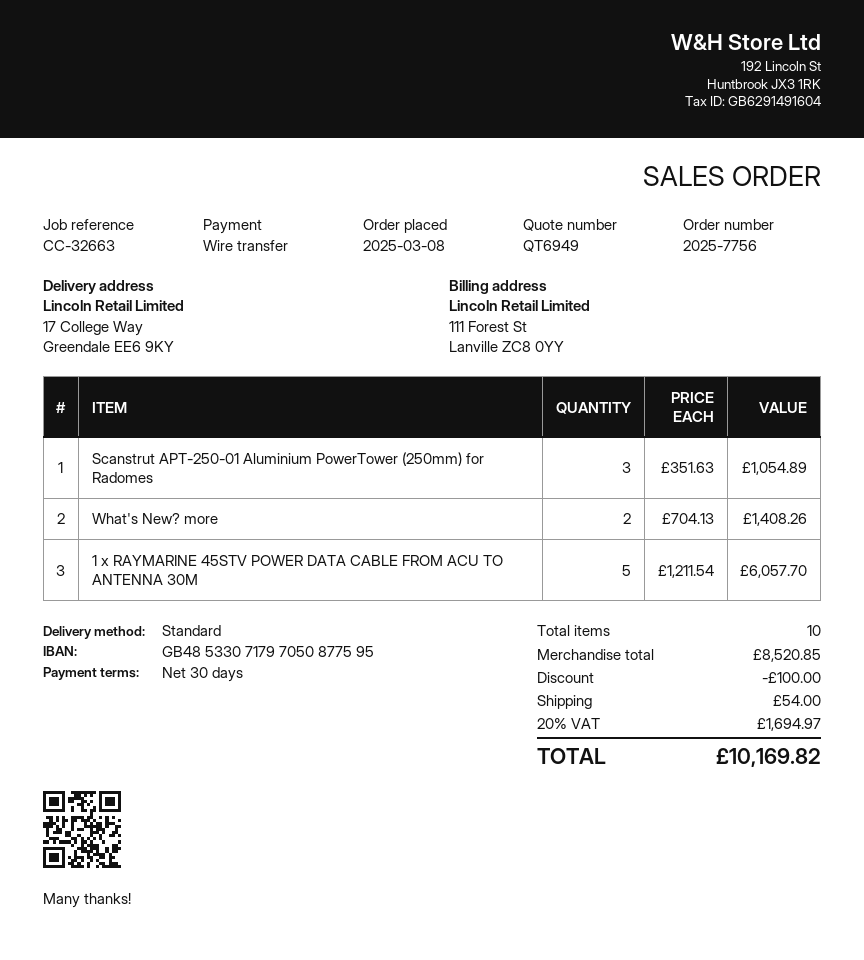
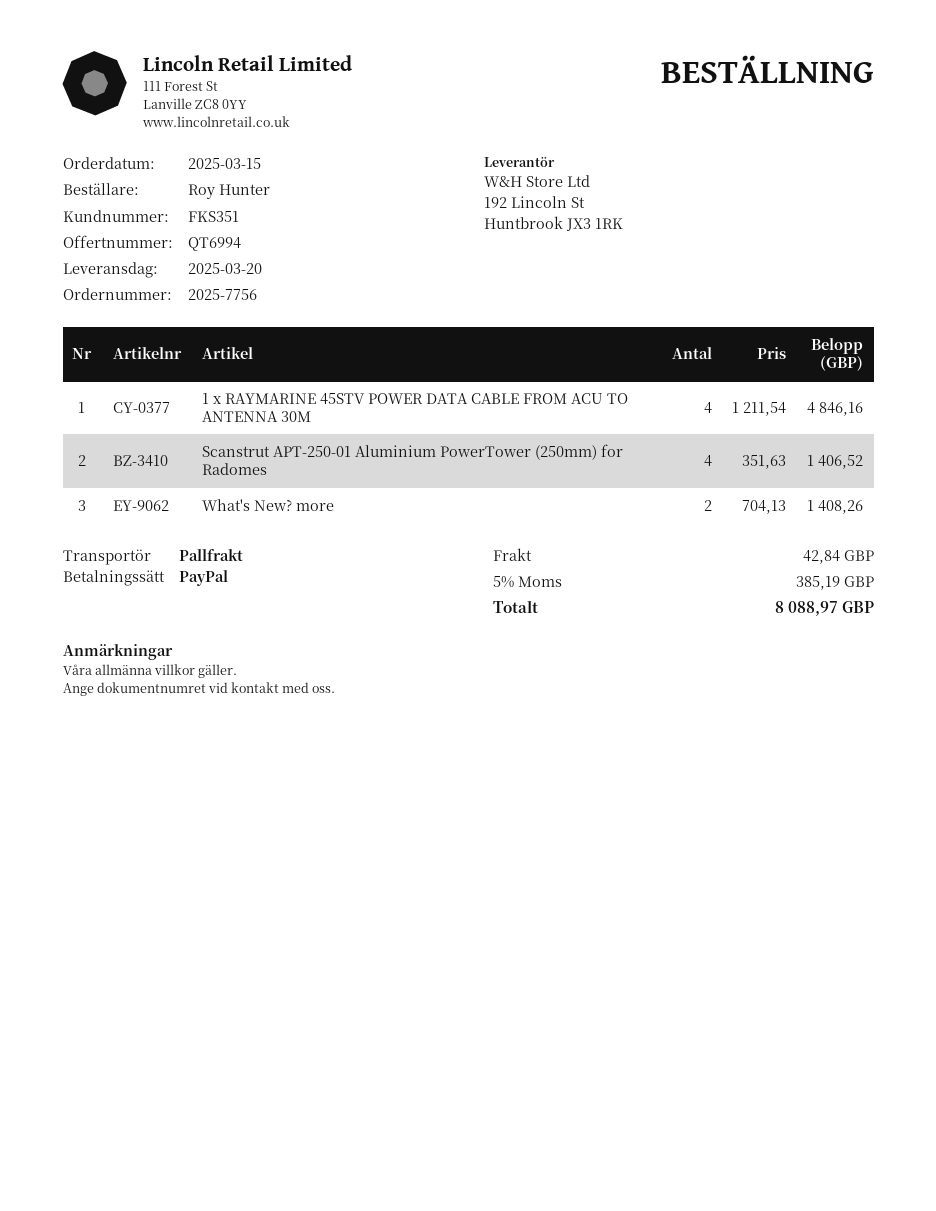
quote number: QT6949 -> QT6994
order date: 2025-03-08 -> 2025-03-15
payment method: bank transfer -> PayPal
shipping method: standard -> pallet freight
Scanstrut APT-250-01 Aluminium PowerTower (250mm) for Radomes: 3 x 351.63 = 1054.89 -> 4 x 351.63 = 1406.52
1 x RAYMARINE 45STV POWER DATA CABLE FROM ACU TO ANTENNA 30M: 5 x 1211.54 = 6057.70 -> 4 x 1211.54 = 4846.16
discount: 100.00 -> none
shipping: 54.00 -> 42.84
tax: 20% = 1694.97 -> 5% = 385.19
total: 10169.82 -> 8088.97

